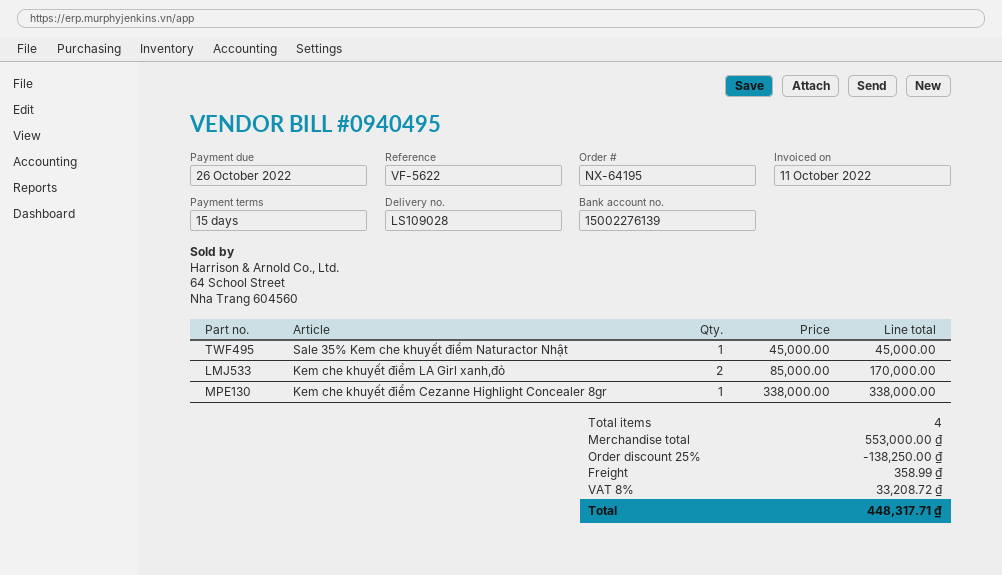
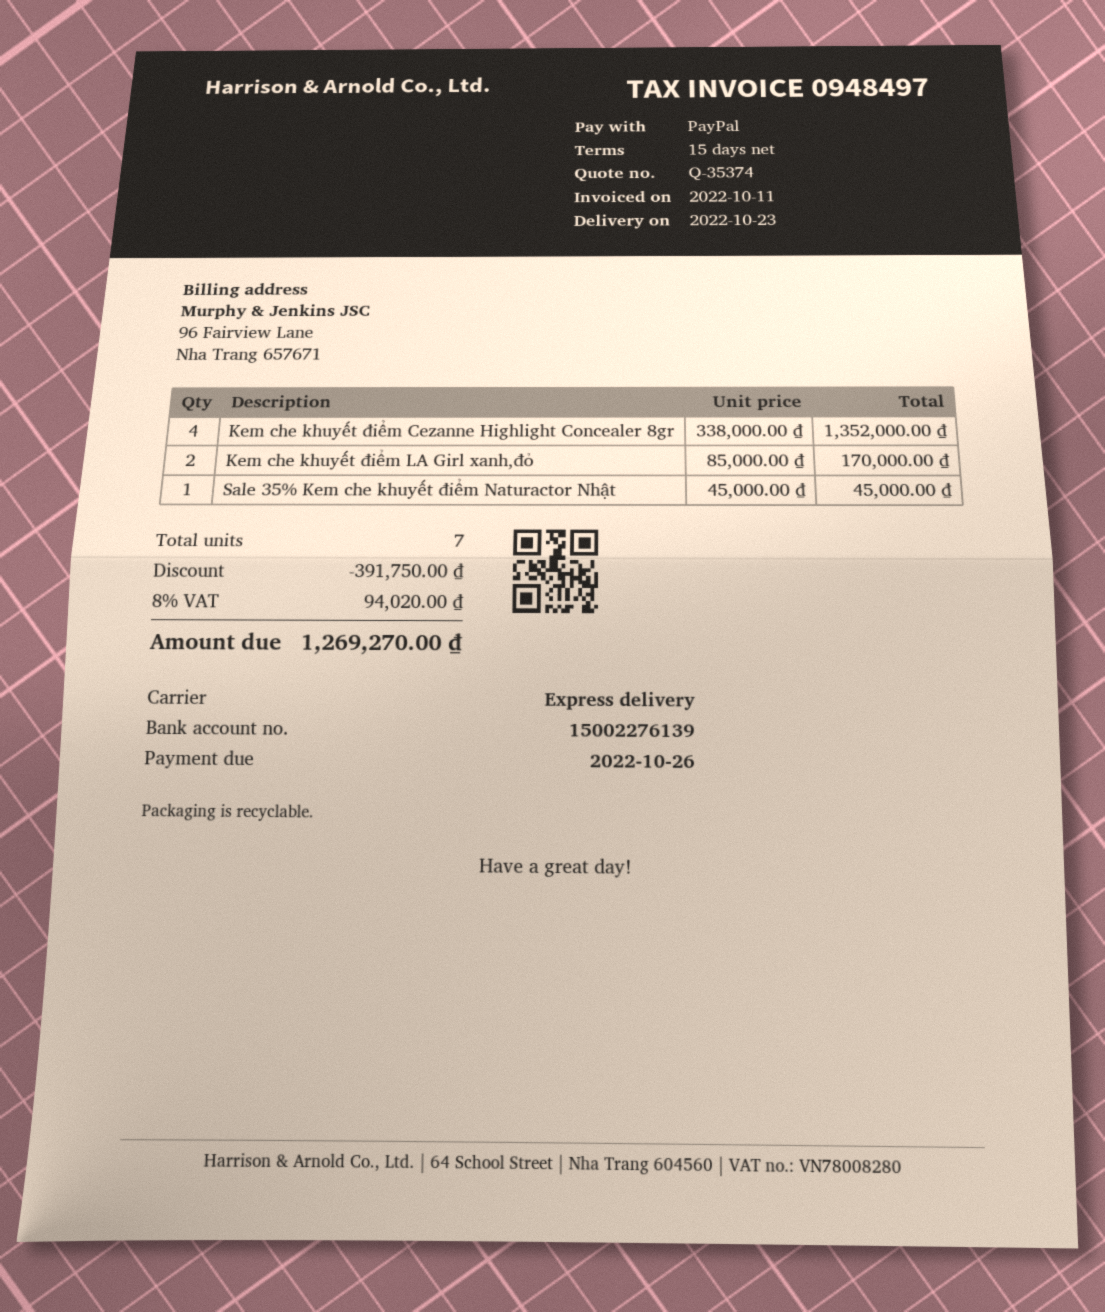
invoice number: 0940495 -> 0948497
Kem che khuyết điểm Cezanne Highlight Concealer 8gr: 1 x 338000.00 = 338000.00 -> 4 x 338000.00 = 1352000.00
total quantity: 4 -> 7
discount: 138250.00 -> 391750.00
shipping: 358.99 -> none
tax: 8% = 33208.72 -> 8% = 94020.00
total: 448317.71 -> 1269270.00

